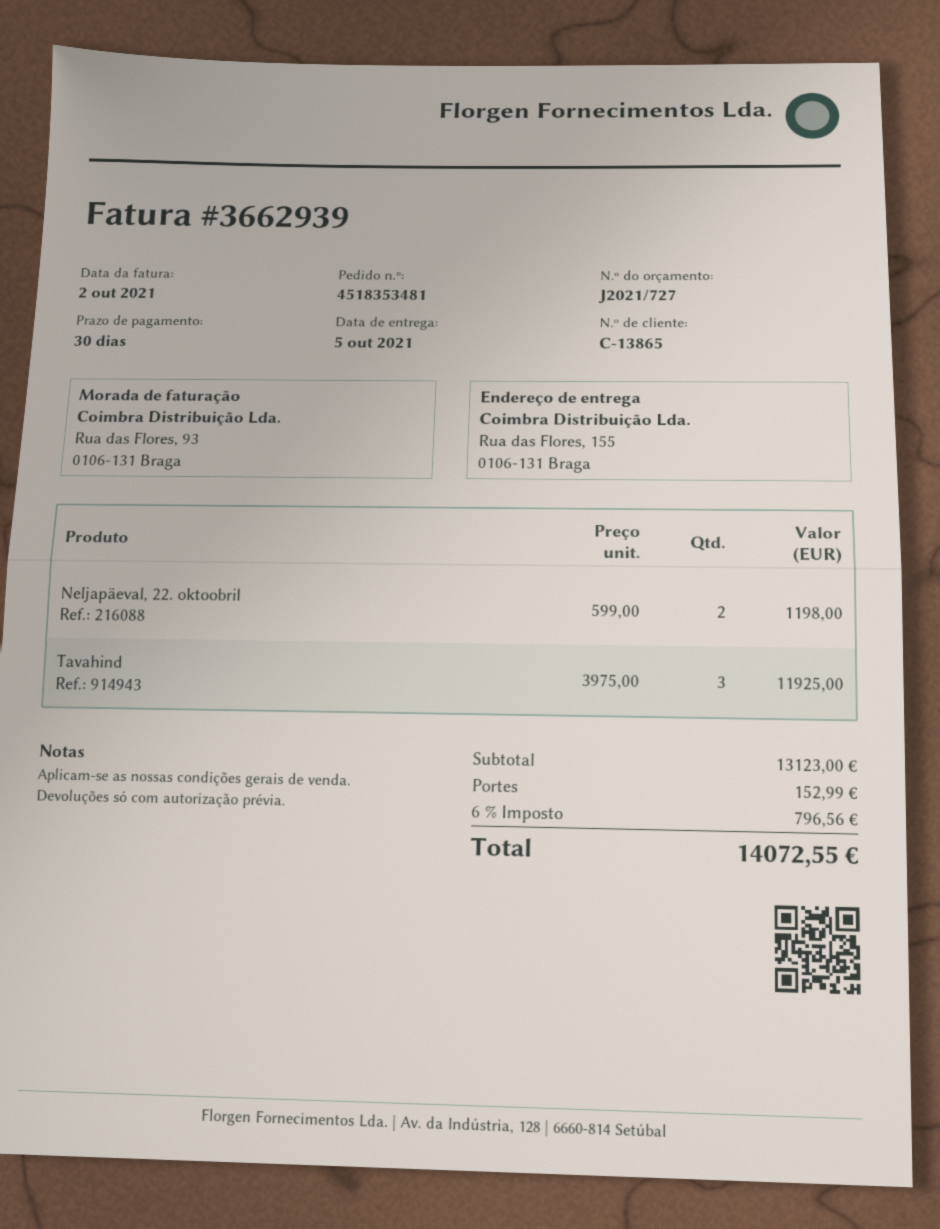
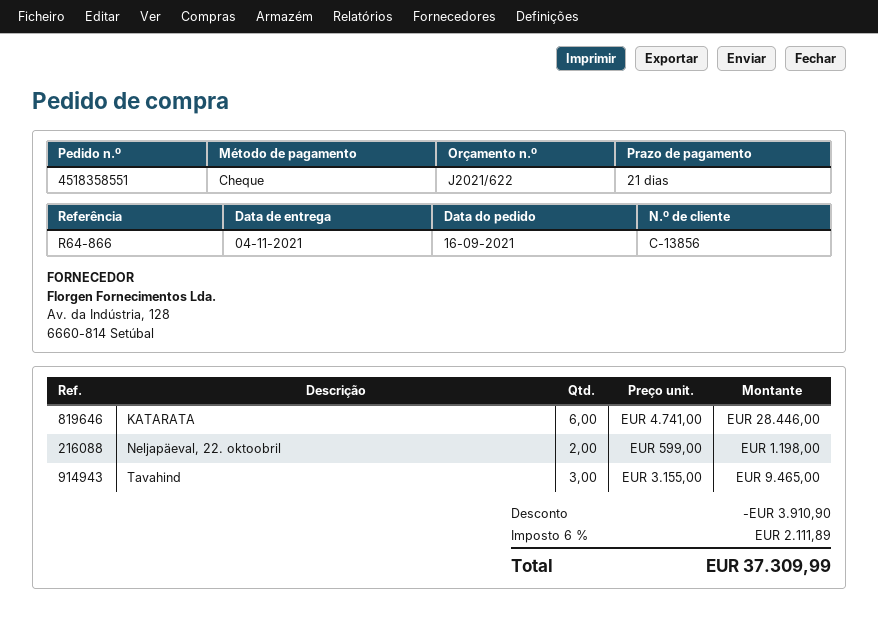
quote number: J2021/727 -> J2021/622
order number: 4518353481 -> 4518358551
delivery date: 2021-10-05 -> 2021-11-04
payment terms: 30 days -> 21 days
customer number: C-13865 -> C-13856
Tavahind: 3 x 3975.00 = 11925.00 -> 3 x 3155.00 = 9465.00
KATARATA: none -> 6 x 4741.00 = 28446.00
discount: none -> 3910.90
shipping: 152.99 -> none
tax: 6% = 796.56 -> 6% = 2111.89
total: 14072.55 -> 37309.99

